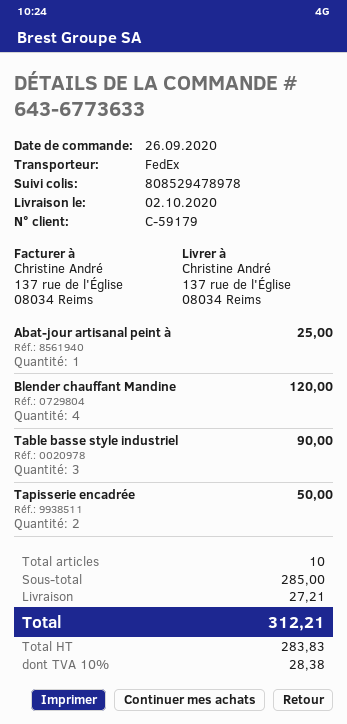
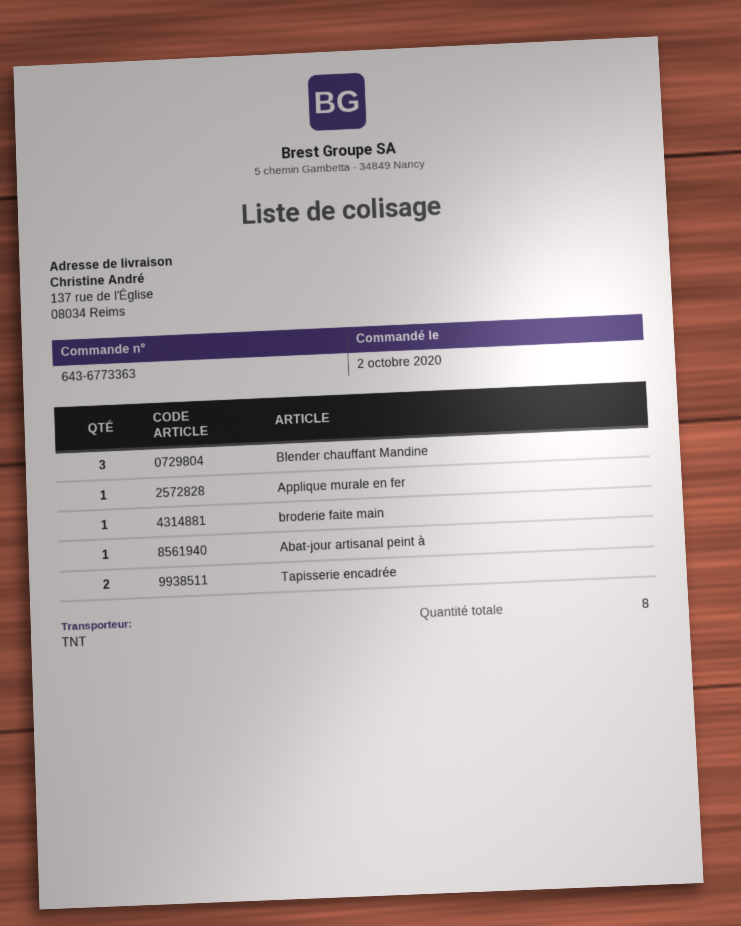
order number: 643-6773633 -> 643-6773363
order date: 2020-09-26 -> 2020-10-02
shipping method: FedEx -> TNT
Blender chauffant Mandine: 4 -> 3
Table basse style industriel: 3 -> none
Applique murale en fer: none -> 1
broderie faite main: none -> 1
total quantity: 10 -> 8

